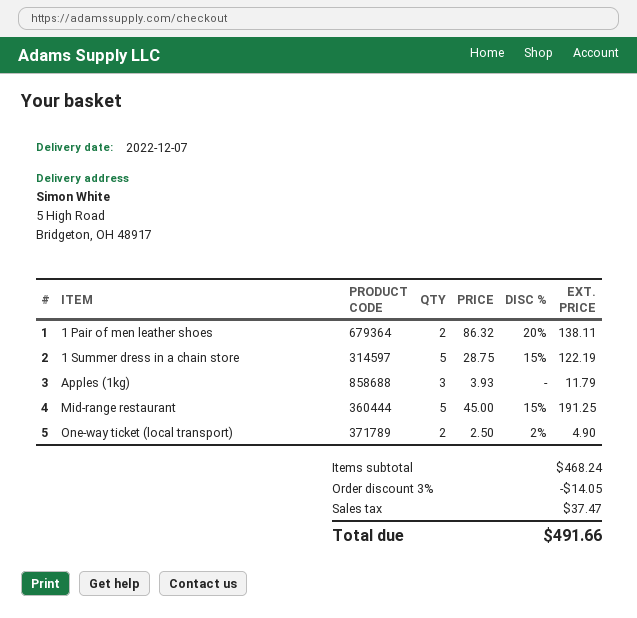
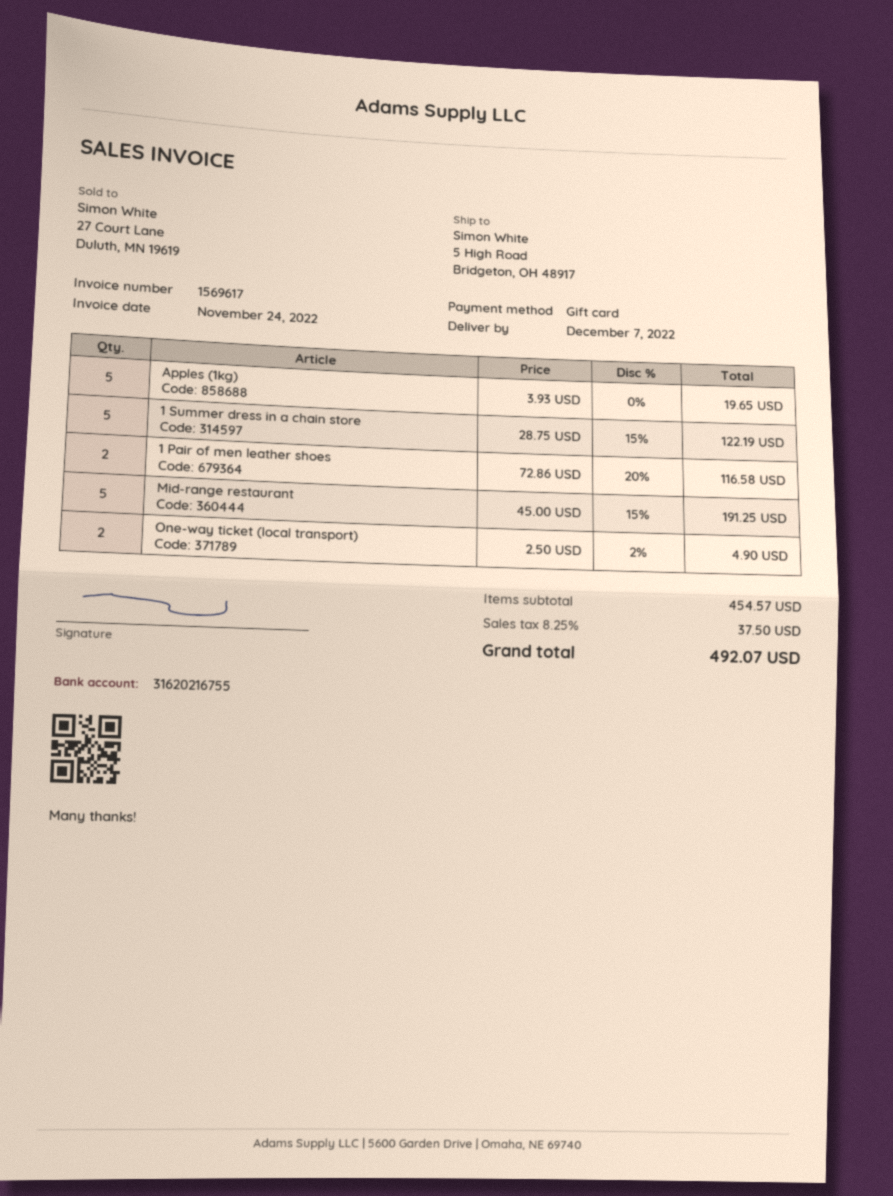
1 Pair of men leather shoes: 2 x 86.32 - 20% = 138.11 -> 2 x 72.86 - 20% = 116.58
Apples (1kg): 3 x 3.93 = 11.79 -> 5 x 3.93 = 19.65
subtotal: 468.24 -> 454.57
discount: 3% = 14.05 -> none
tax: 37.47 -> 37.50
total: 491.66 -> 492.07

